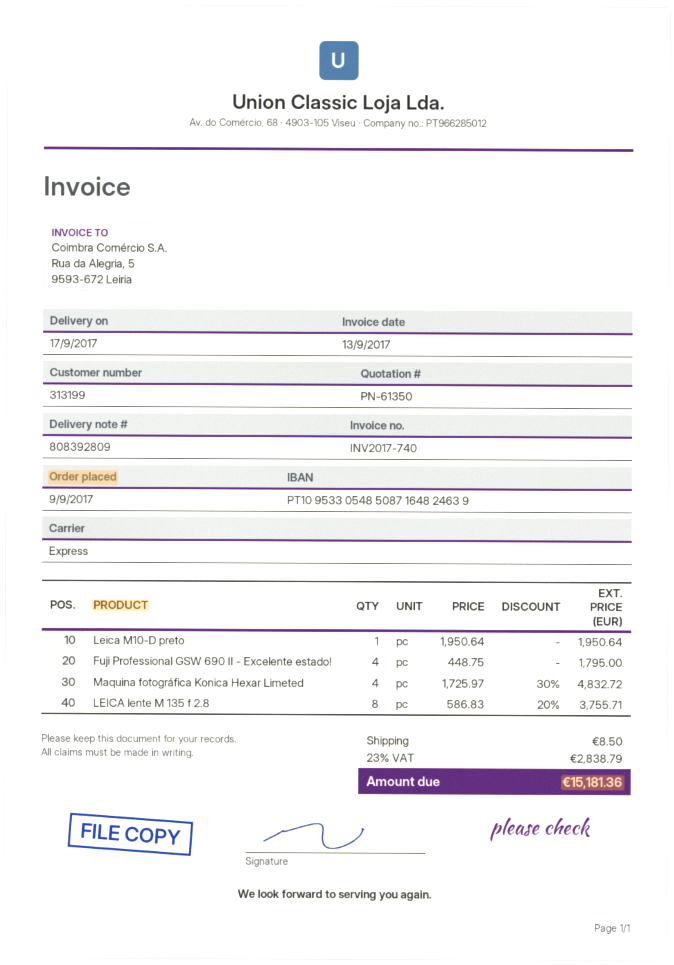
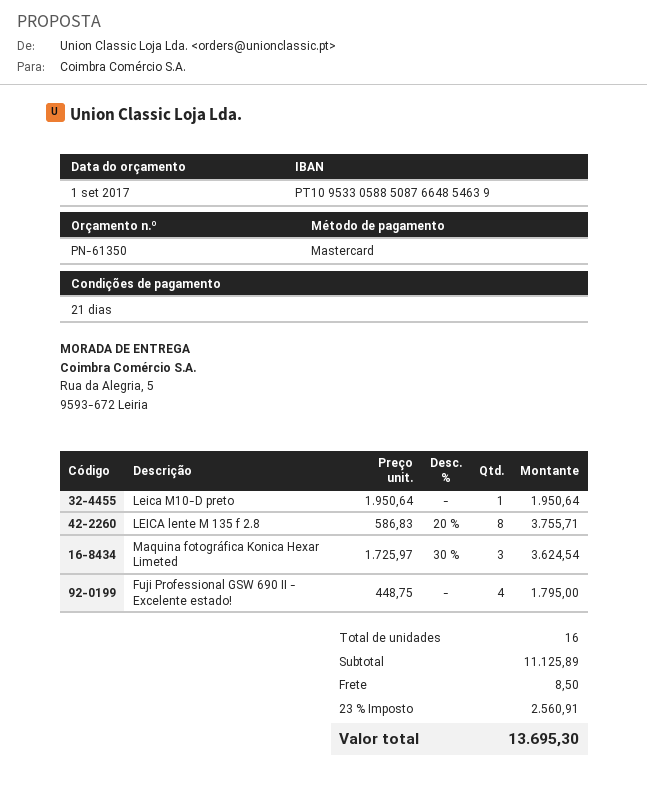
bank account: PT10953305485087164824639 -> PT10953305885087664854639
Maquina fotográfica Konica Hexar Limeted: 4 x 1725.97 - 30% = 4832.72 -> 3 x 1725.97 - 30% = 3624.54
tax: 23% = 2838.79 -> 23% = 2560.91
total: 15181.36 -> 13695.30

